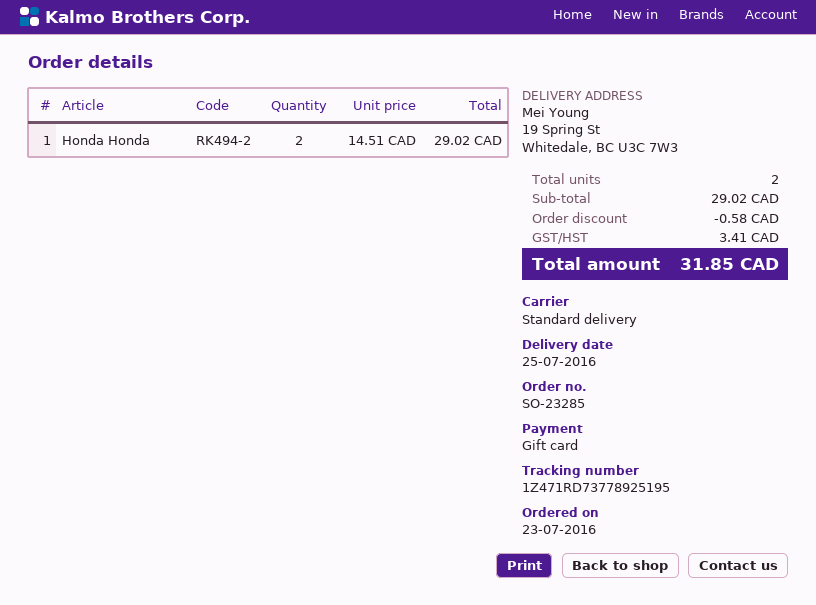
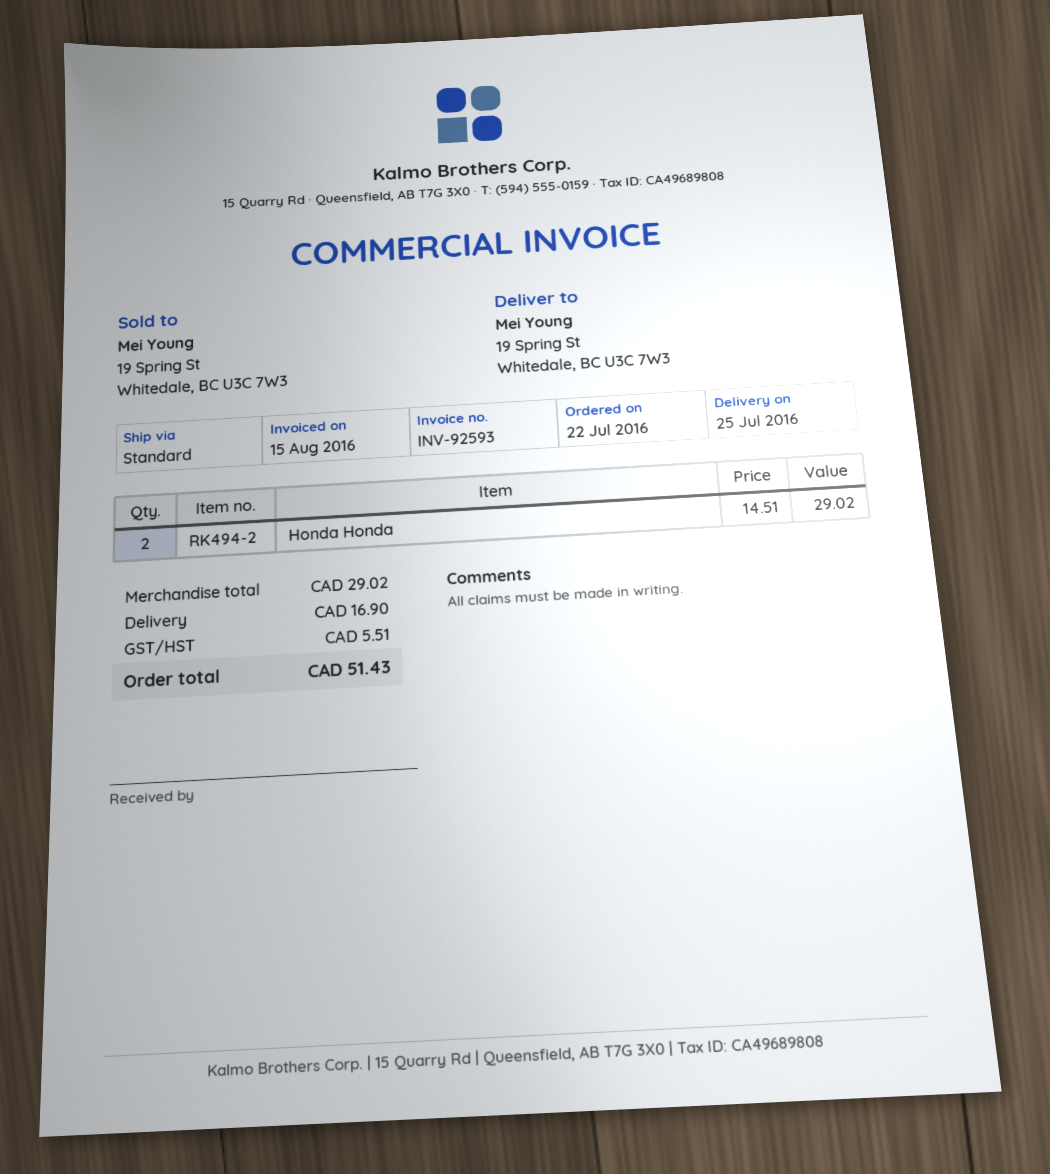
order date: 2016-07-23 -> 2016-07-22
discount: 0.58 -> none
shipping: none -> 16.90
tax: 3.41 -> 5.51
total: 31.85 -> 51.43

